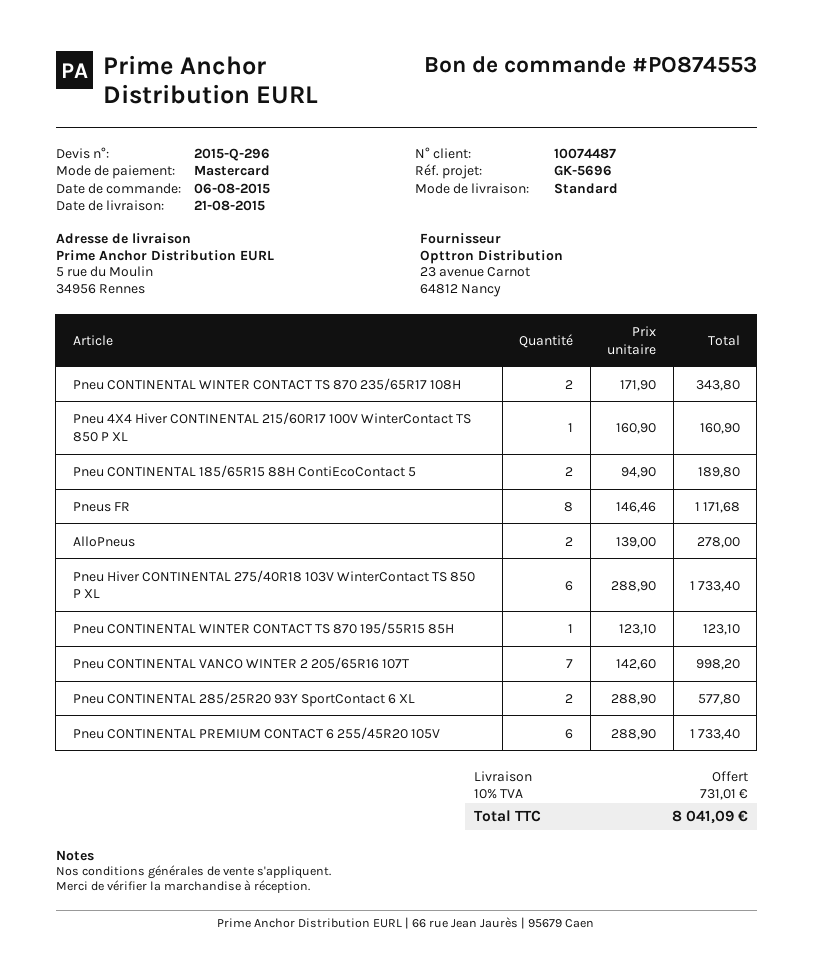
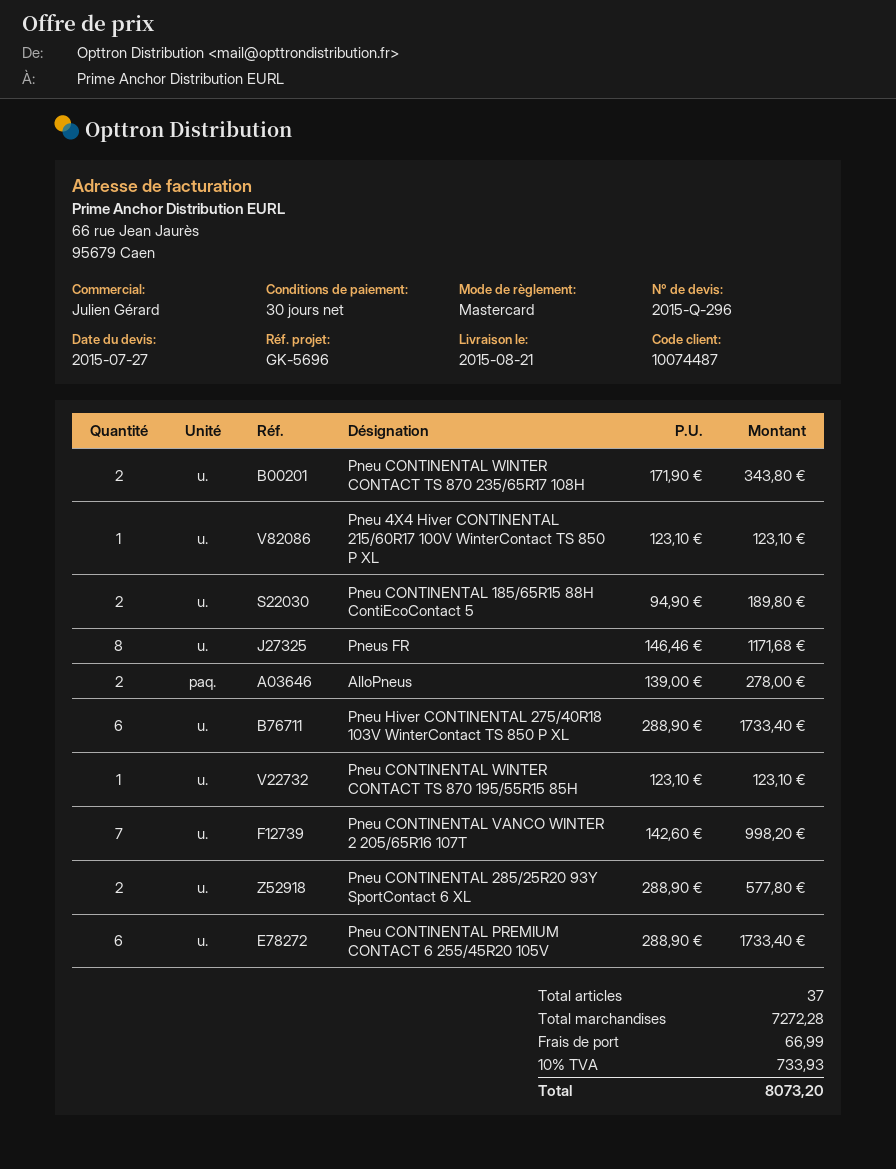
Pneu 4X4 Hiver CONTINENTAL 215/60R17 100V WinterContact TS 850 P XL: 1 x 160.90 = 160.90 -> 1 x 123.10 = 123.10
shipping: 0.00 -> 66.99
tax: 10% = 731.01 -> 10% = 733.93
total: 8041.09 -> 8073.20

